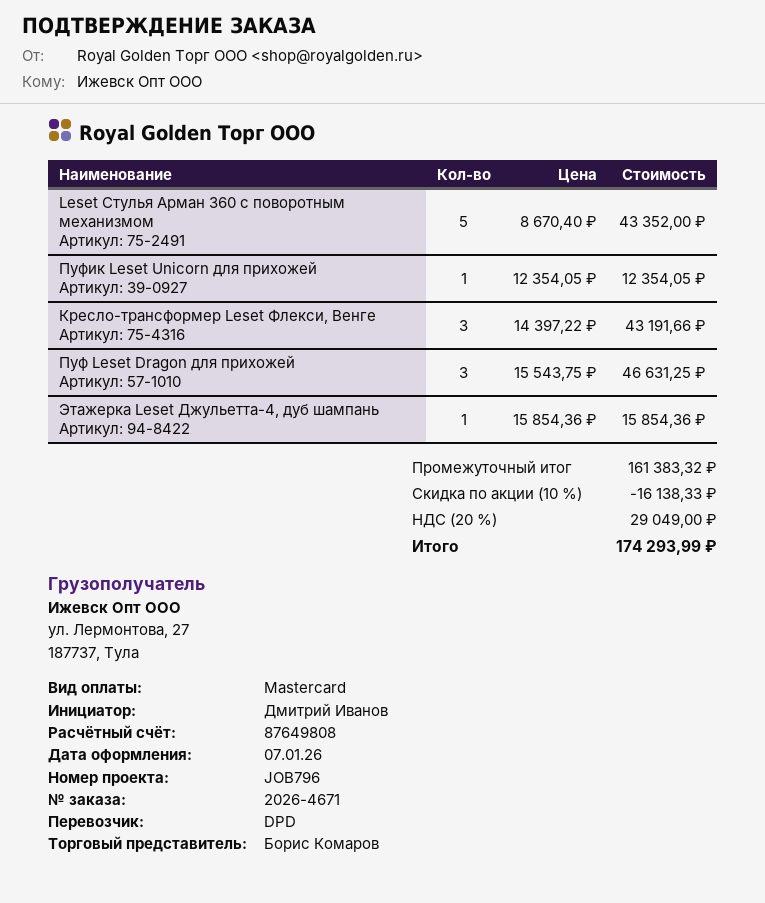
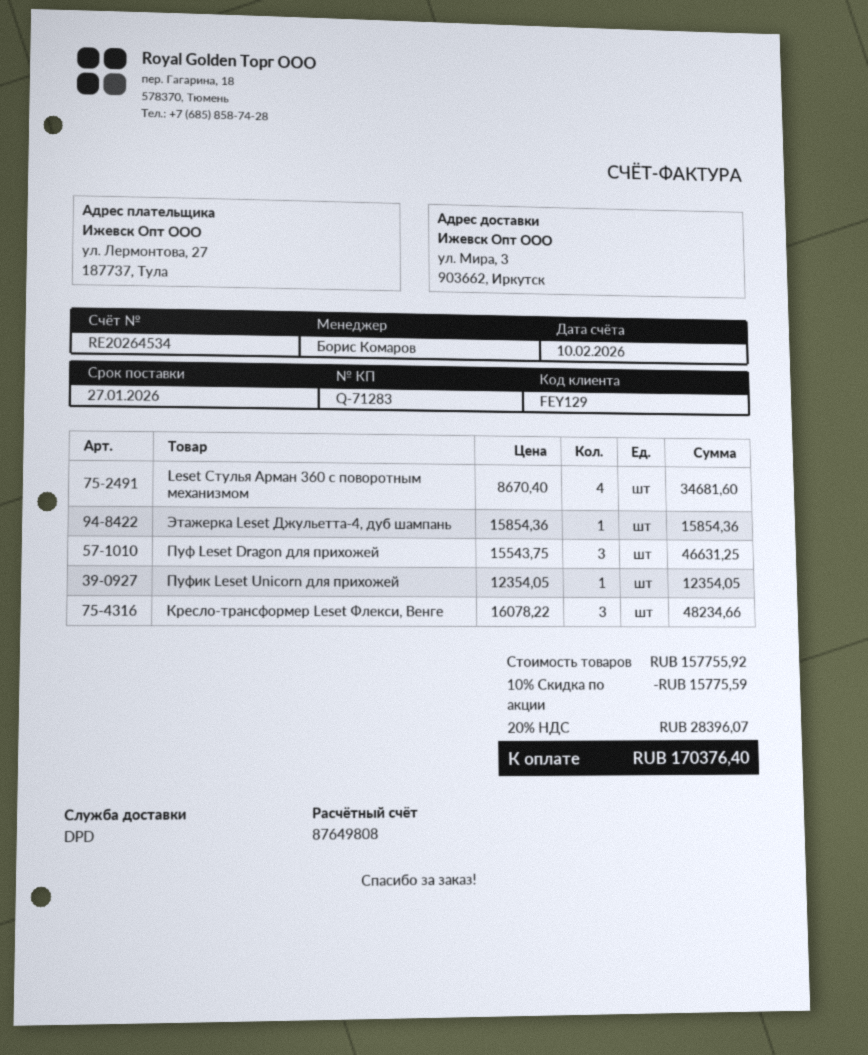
ship to: ул. Лермонтова, 27, 187737, Тула -> ул. Мира, 3, 903662, Иркутск
Leset Стулья Арман 360 с поворотным механизмом: 5 x 8670.40 = 43352.00 -> 4 x 8670.40 = 34681.60
Кресло-трансформер Leset Флекси, Венге: 3 x 14397.22 = 43191.66 -> 3 x 16078.22 = 48234.66
subtotal: 161383.32 -> 157755.92
discount: 10% = 16138.33 -> 10% = 15775.59
tax: 20% = 29049.00 -> 20% = 28396.07
total: 174293.99 -> 170376.40

